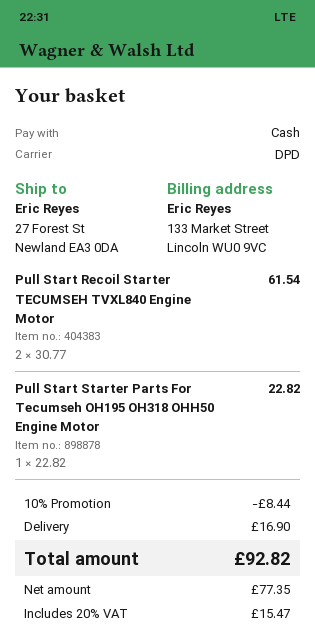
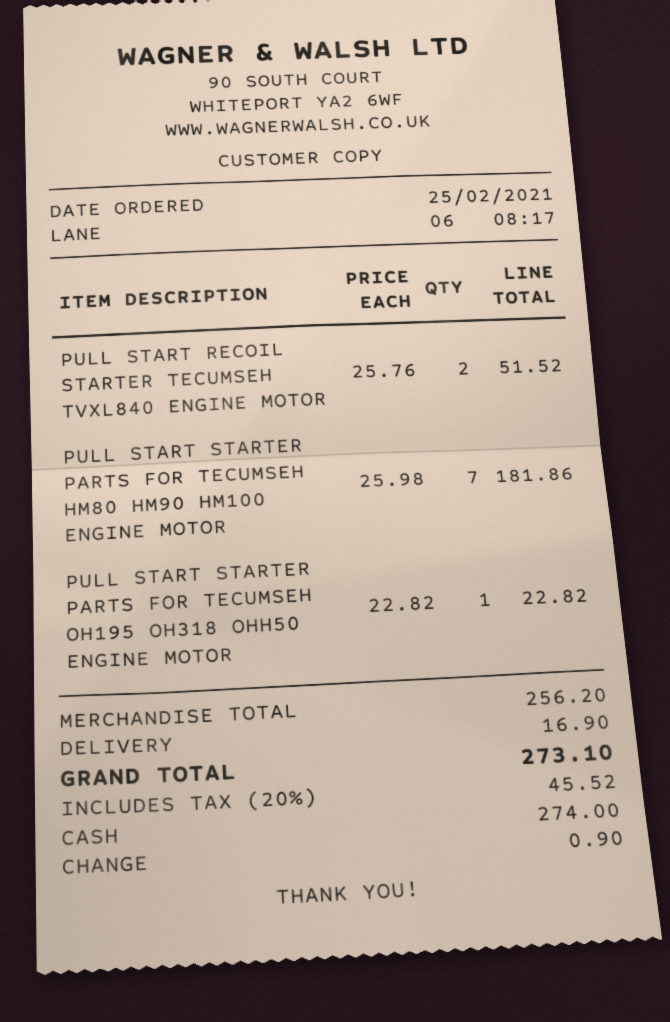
Pull Start Recoil Starter TECUMSEH TVXL840 Engine Motor: 2 x 30.77 = 61.54 -> 2 x 25.76 = 51.52
PULL START STARTER PARTS FOR TECUMSEH HM80 HM90 HM100 ENGINE MOTOR: none -> 7 x 25.98 = 181.86
discount: 10% = 8.44 -> none
tax: 20% = 15.47 -> 20% = 45.52
total: 92.82 -> 273.10

